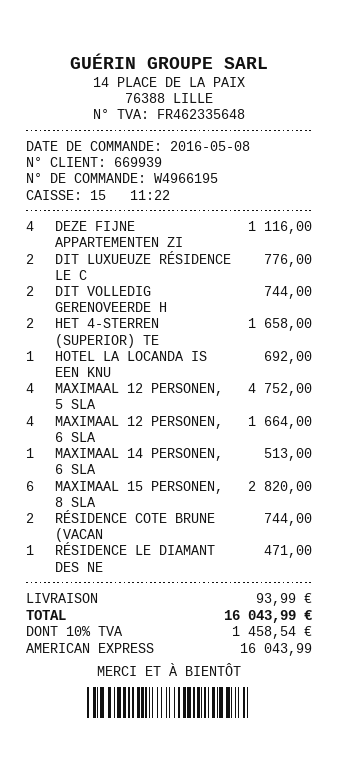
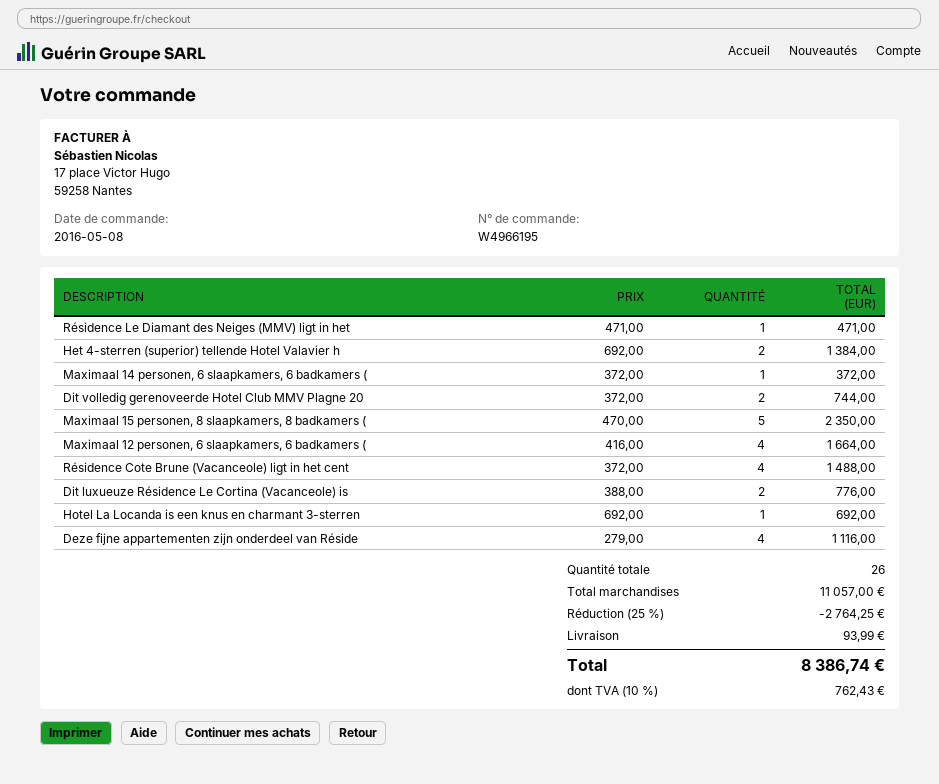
HET 4-STERREN (SUPERIOR) TE: 2 for 1658.00 -> 2 for 1384.00
MAXIMAAL 12 PERSONEN, 5 SLA: 4 for 4752.00 -> none
MAXIMAAL 14 PERSONEN, 6 SLA: 1 for 513.00 -> 1 for 372.00
MAXIMAAL 15 PERSONEN, 8 SLA: 6 for 2820.00 -> 5 for 2350.00
RÉSIDENCE COTE BRUNE (VACAN: 2 for 744.00 -> 4 for 1488.00
discount: none -> 25% = 2764.25
tax: 10% = 1458.54 -> 10% = 762.43
total: 16043.99 -> 8386.74

